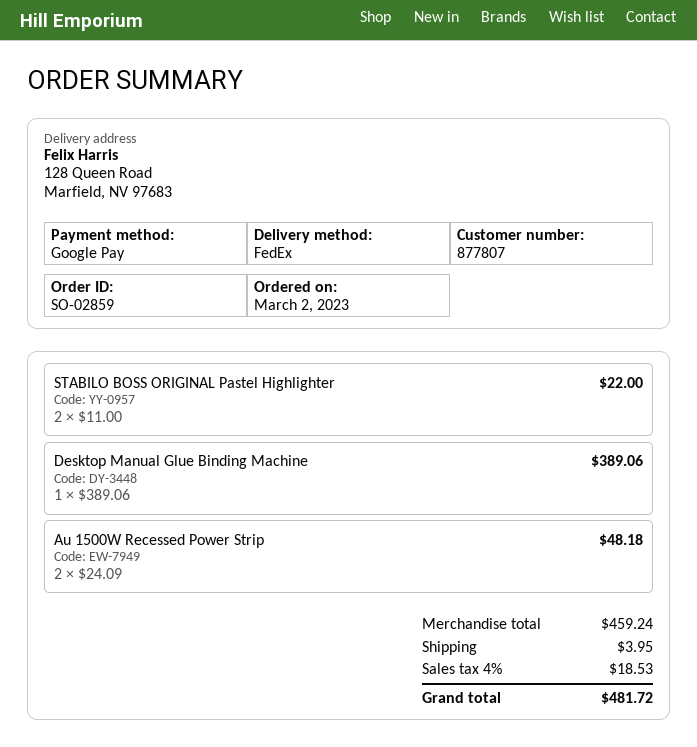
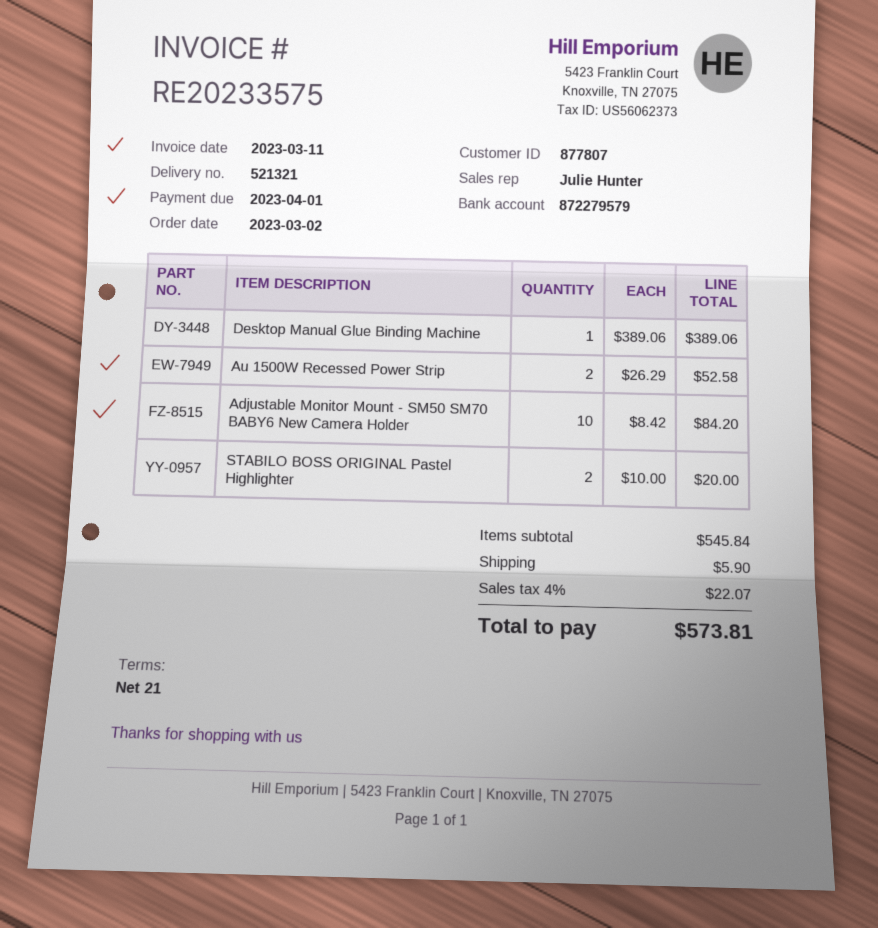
STABILO BOSS ORIGINAL Pastel Highlighter: 2 x 11.00 = 22.00 -> 2 x 10.00 = 20.00
Au 1500W Recessed Power Strip: 2 x 24.09 = 48.18 -> 2 x 26.29 = 52.58
Adjustable Monitor Mount - SM50 SM70 BABY6 New Camera Holder: none -> 10 x 8.42 = 84.20
subtotal: 459.24 -> 545.84
shipping: 3.95 -> 5.90
tax: 4% = 18.53 -> 4% = 22.07
total: 481.72 -> 573.81

